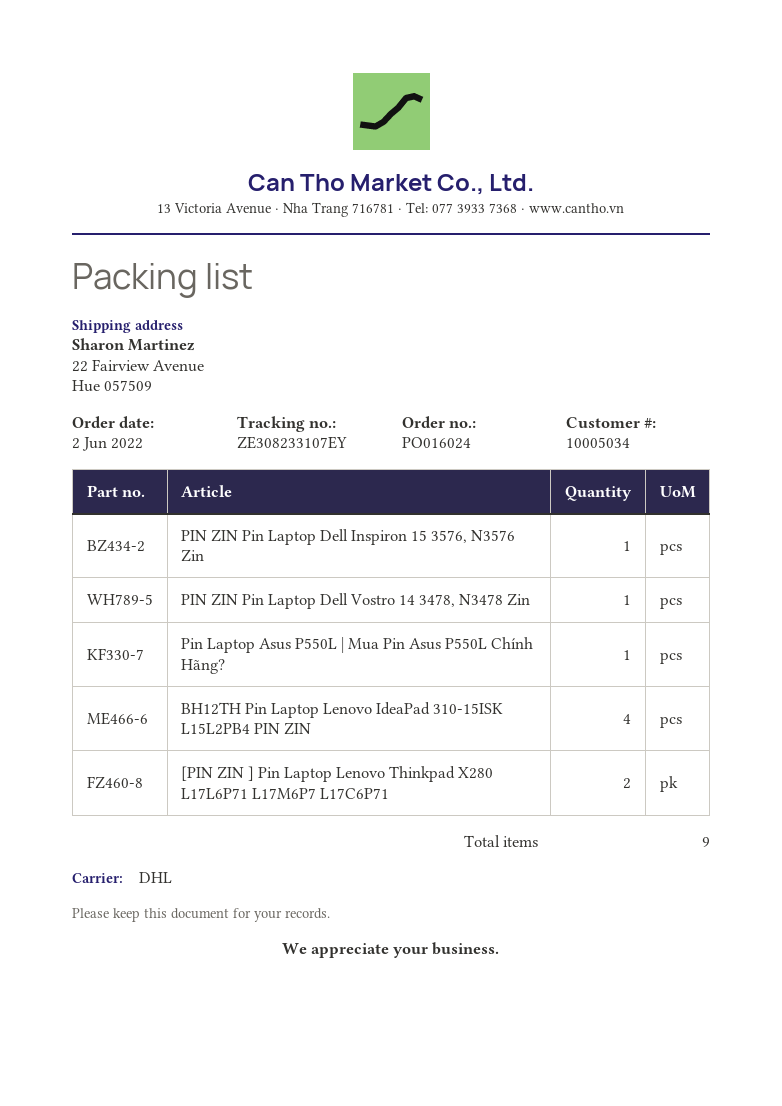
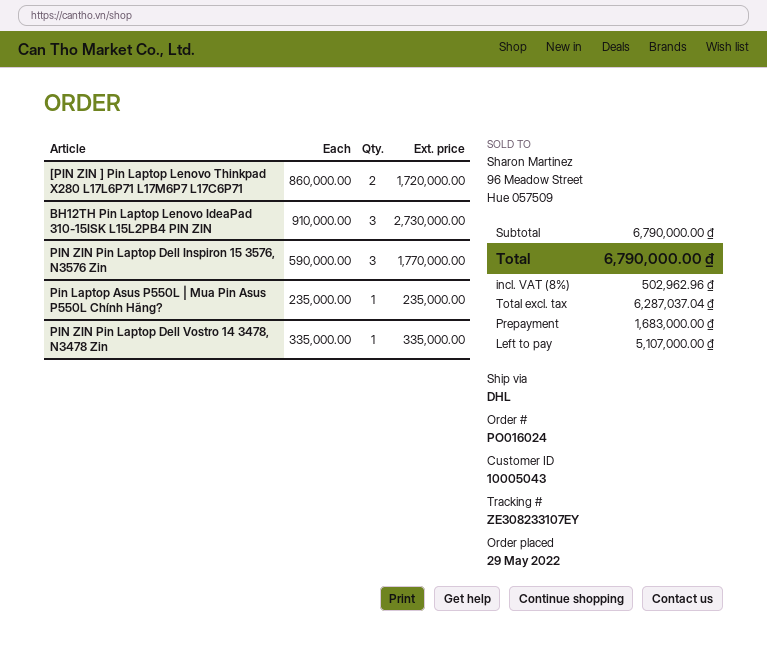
order date: 2022-06-02 -> 2022-05-29
customer number: 10005034 -> 10005043
PIN ZIN Pin Laptop Dell Inspiron 15 3576, N3576 Zin: 1 -> 3
BH12TH Pin Laptop Lenovo IdeaPad 310-15ISK L15L2PB4 PIN ZIN: 4 -> 3

